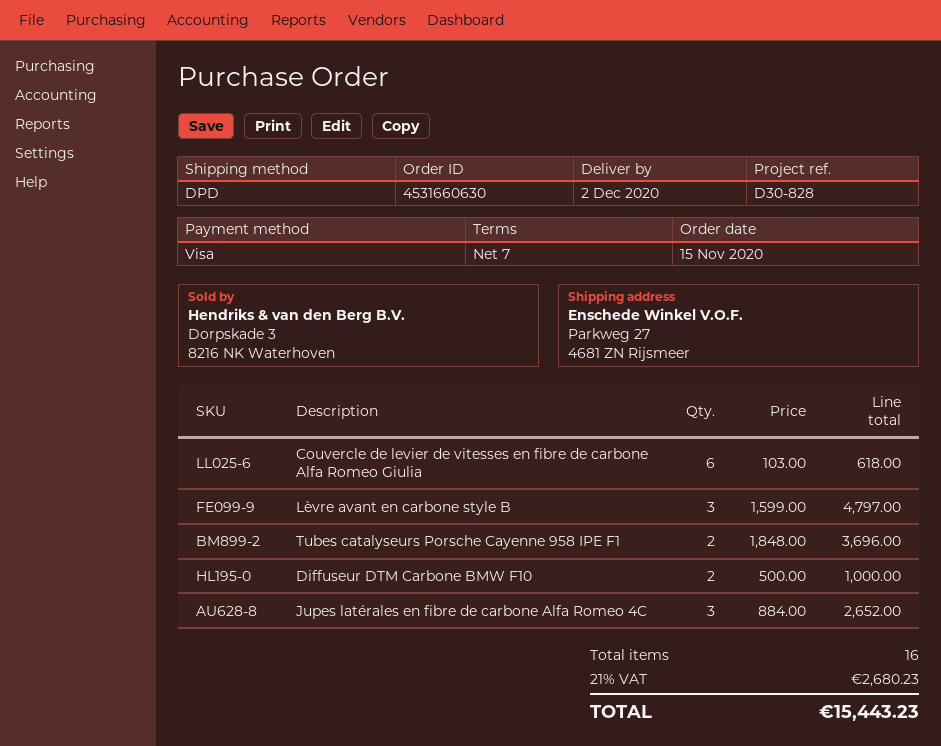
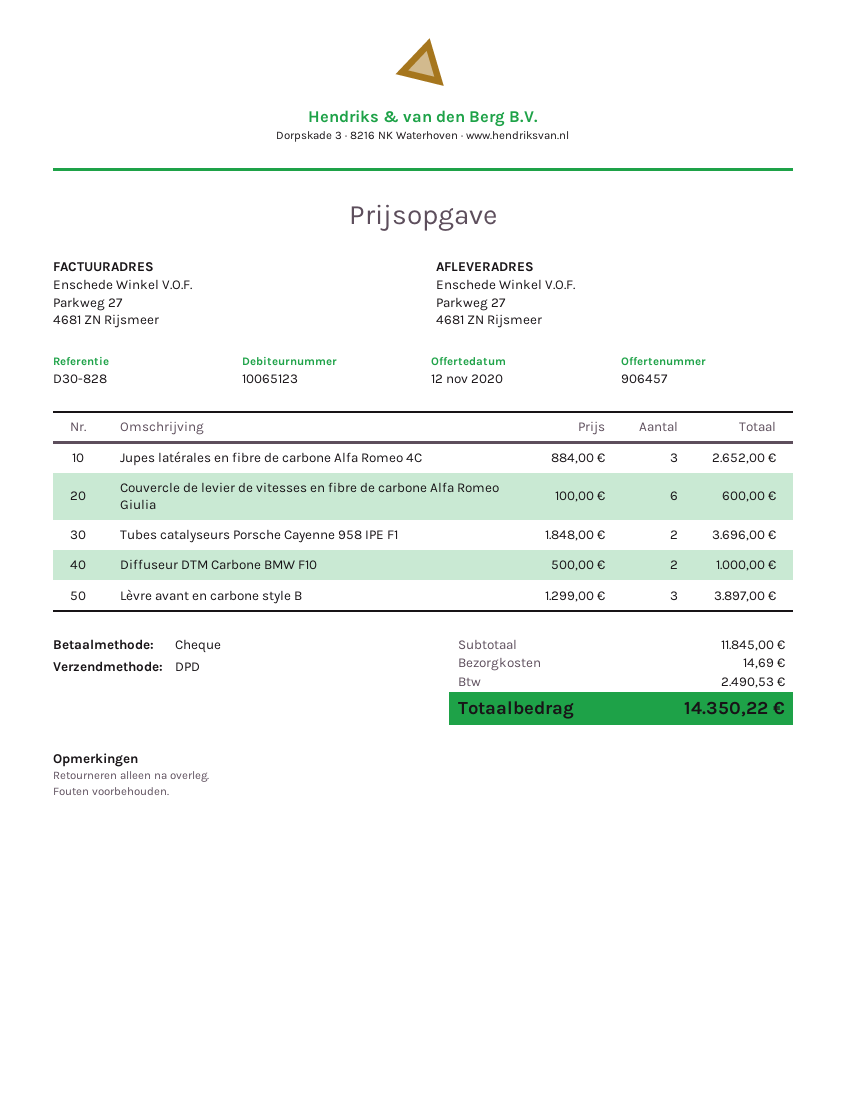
payment method: Visa -> cheque
Couvercle de levier de vitesses en fibre de carbone Alfa Romeo Giulia: 6 x 103.00 = 618.00 -> 6 x 100.00 = 600.00
Lèvre avant en carbone style B: 3 x 1599.00 = 4797.00 -> 3 x 1299.00 = 3897.00
shipping: none -> 14.69
tax: 2680.23 -> 2490.53
total: 15443.23 -> 14350.22

